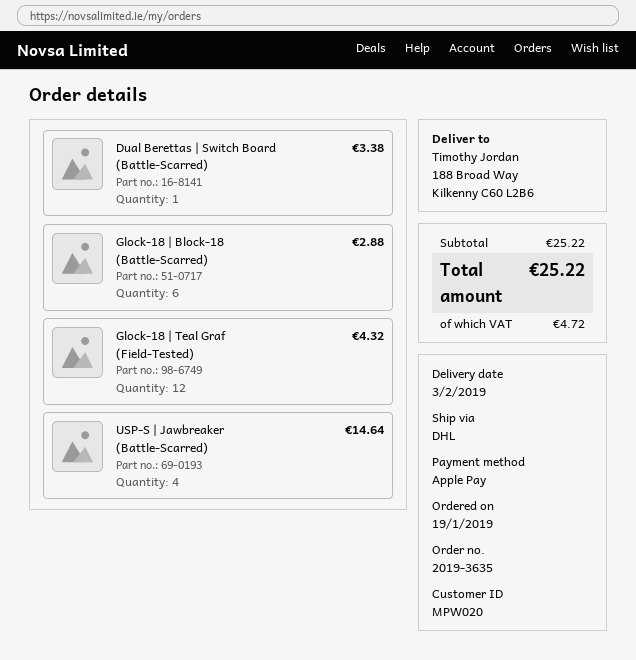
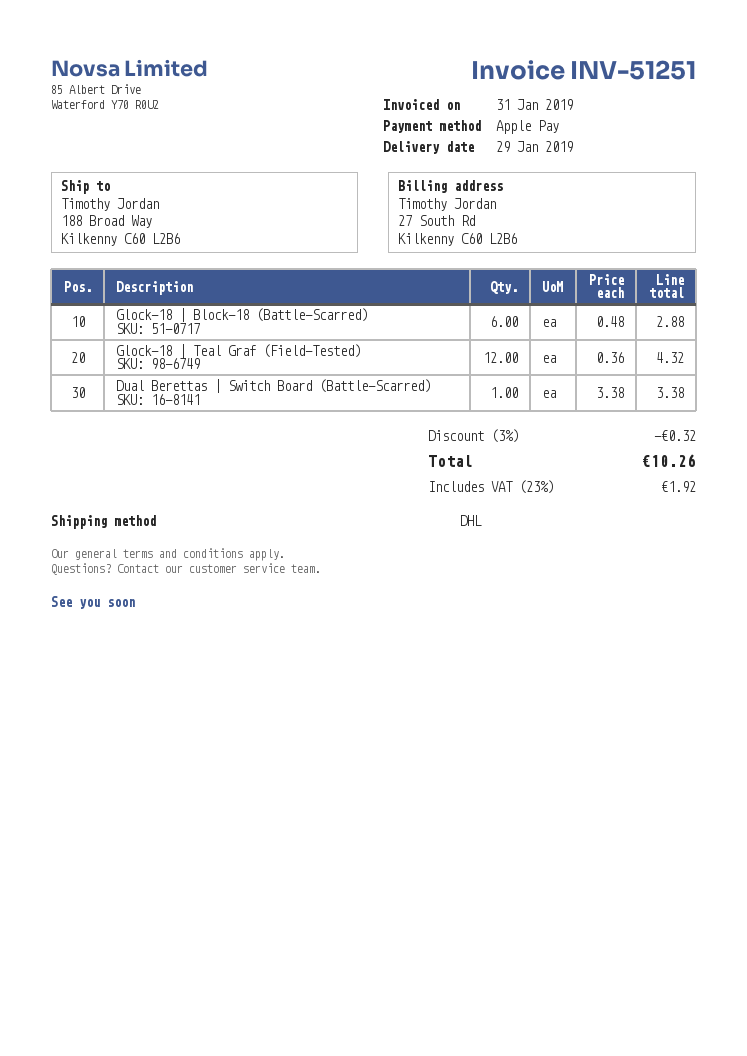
delivery date: 2019-02-03 -> 2019-01-29
USP-S | Jawbreaker (Battle-Scarred): 4 for 14.64 -> none
discount: none -> 3% = 0.32
tax: 4.72 -> 1.92
total: 25.22 -> 10.26

